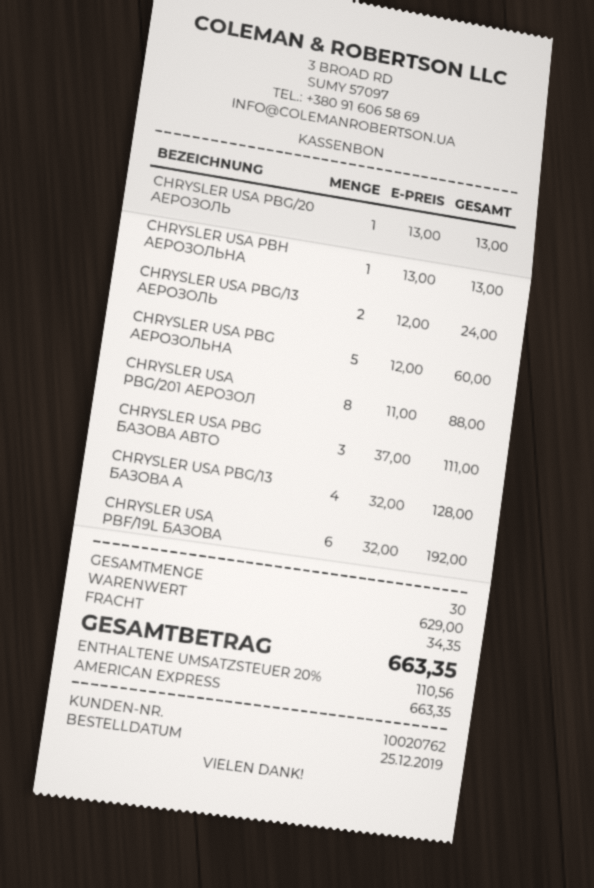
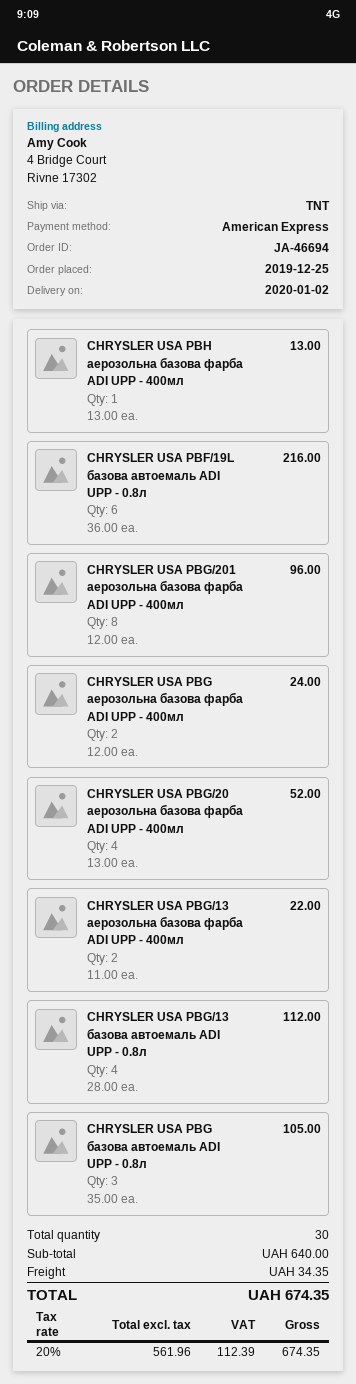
CHRYSLER USA PBG/20 АЕРОЗОЛЬ: 1 x 13.00 = 13.00 -> 4 x 13.00 = 52.00
CHRYSLER USA PBG/13 АЕРОЗОЛЬ: 2 x 12.00 = 24.00 -> 2 x 11.00 = 22.00
CHRYSLER USA PBG АЕРОЗОЛЬНА: 5 x 12.00 = 60.00 -> 2 x 12.00 = 24.00
CHRYSLER USA PBG/201 АЕРОЗОЛ: 8 x 11.00 = 88.00 -> 8 x 12.00 = 96.00
CHRYSLER USA PBG БАЗОВА АВТО: 3 x 37.00 = 111.00 -> 3 x 35.00 = 105.00
CHRYSLER USA PBG/13 БАЗОВА А: 4 x 32.00 = 128.00 -> 4 x 28.00 = 112.00
CHRYSLER USA PBF/19L БАЗОВА: 6 x 32.00 = 192.00 -> 6 x 36.00 = 216.00
subtotal: 629.00 -> 640.00
tax: 20% = 110.56 -> 20% = 112.39
total: 663.35 -> 674.35

